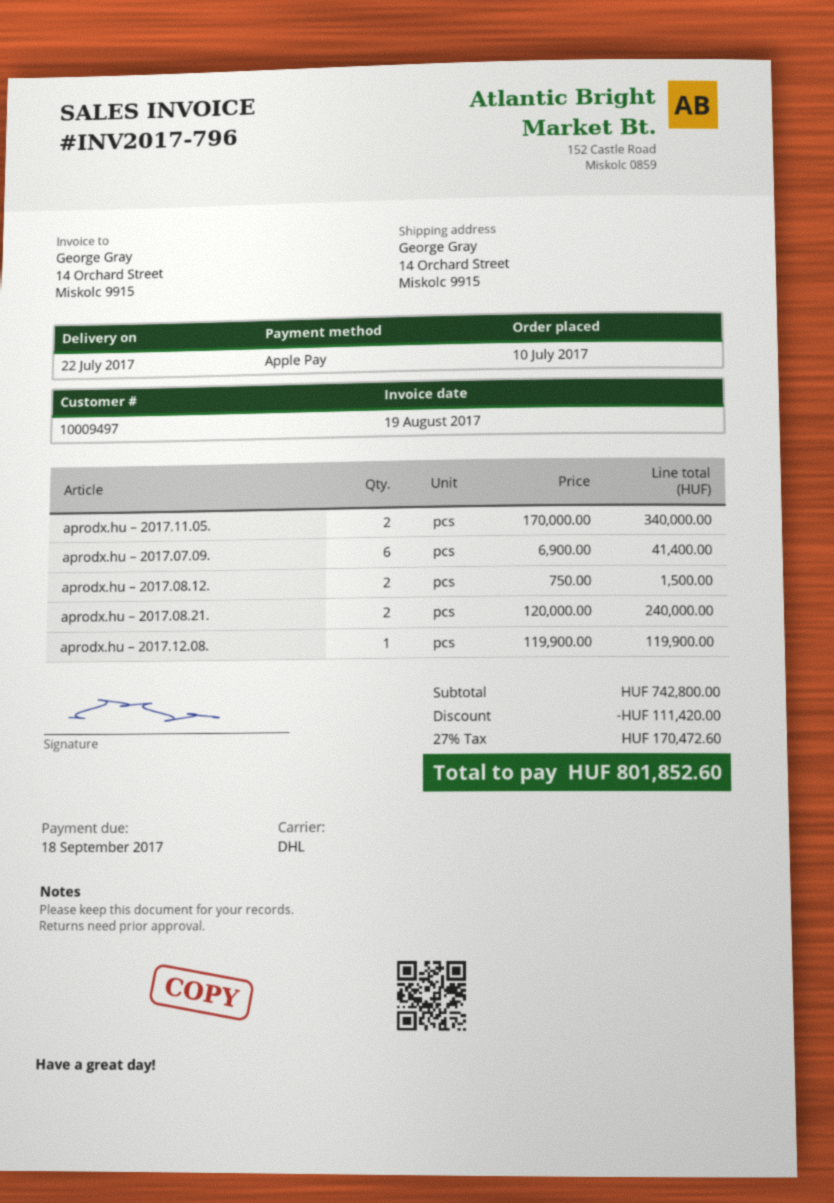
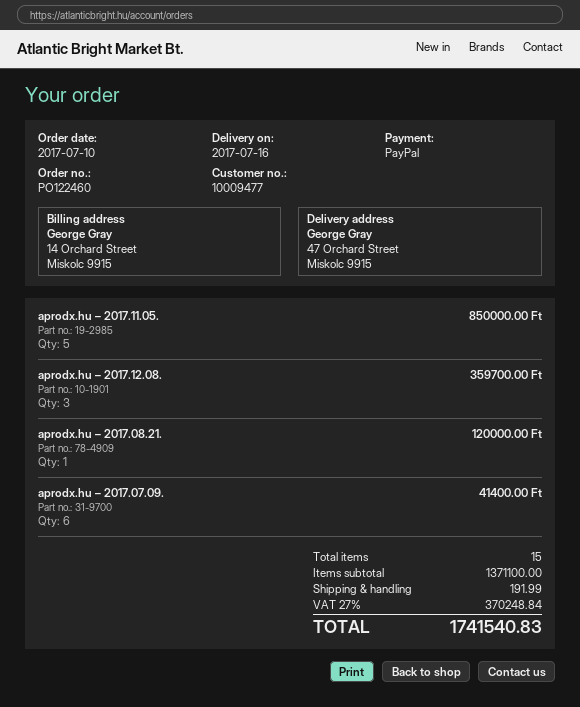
delivery date: 2017-07-22 -> 2017-07-16
customer number: 10009497 -> 10009477
payment method: Apple Pay -> PayPal
ship to: 14 Orchard Street, Miskolc 9915 -> 47 Orchard Street, Miskolc 9915
aprodx.hu – 2017.11.05.: 2 for 340000.00 -> 5 for 850000.00
aprodx.hu – 2017.08.12.: 2 for 1500.00 -> none
aprodx.hu – 2017.08.21.: 2 for 240000.00 -> 1 for 120000.00
aprodx.hu – 2017.12.08.: 1 for 119900.00 -> 3 for 359700.00
subtotal: 742800.00 -> 1371100.00
discount: 111420.00 -> none
shipping: none -> 191.99
tax: 27% = 170472.60 -> 27% = 370248.84
total: 801852.60 -> 1741540.83

